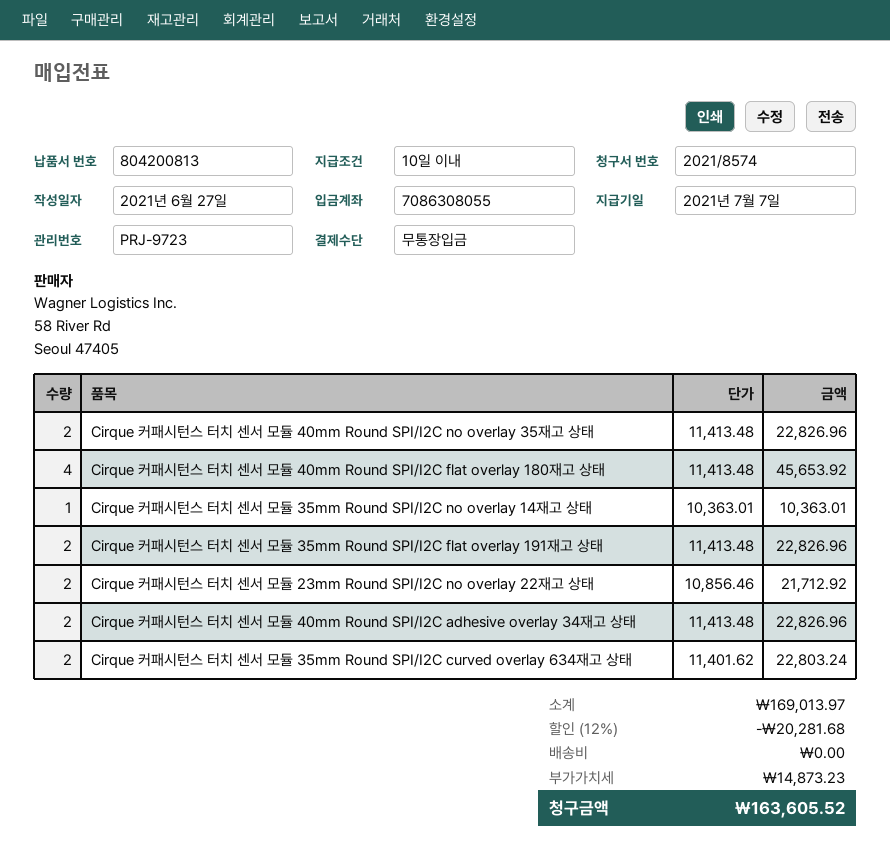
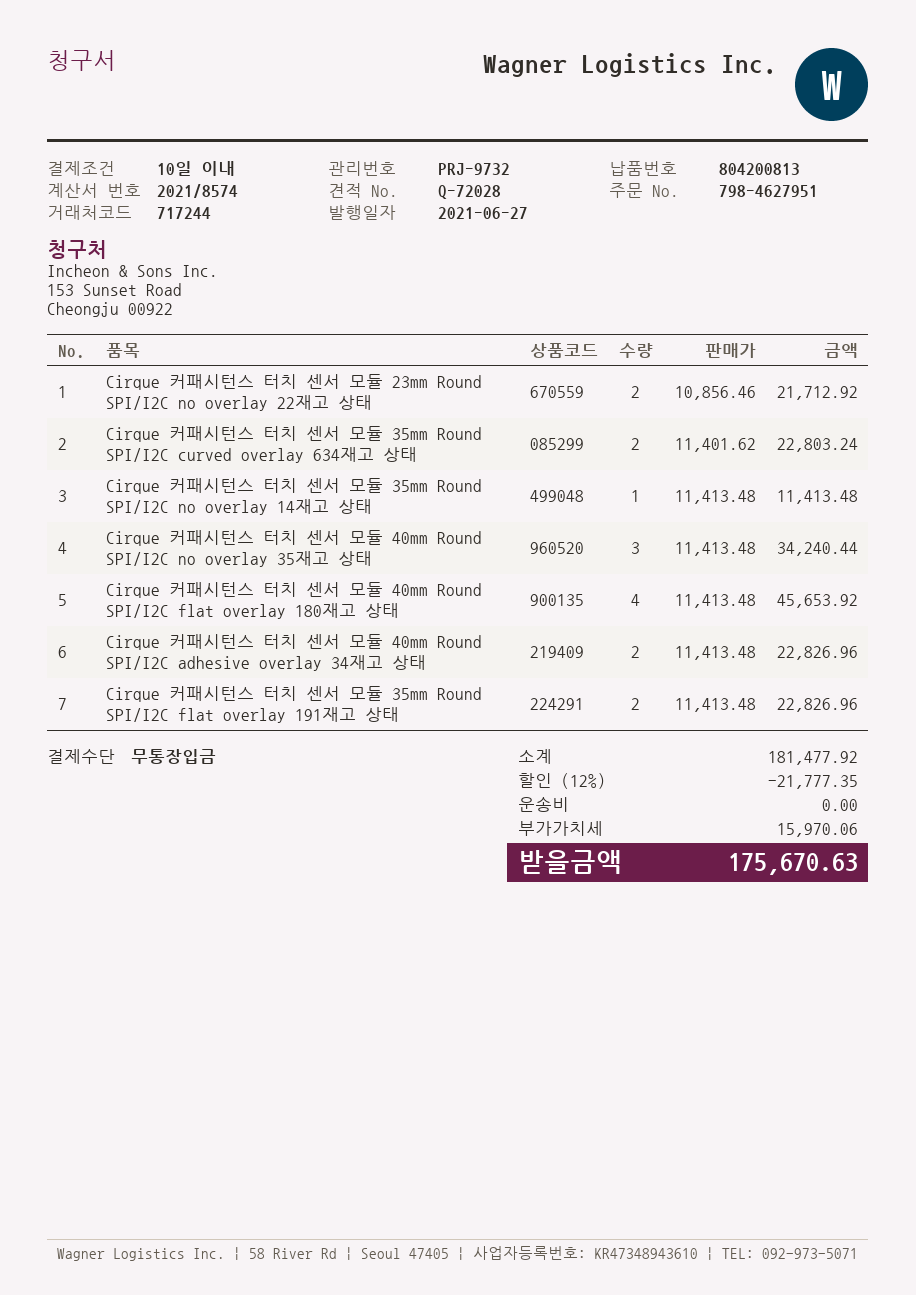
reference: PRJ-9723 -> PRJ-9732
Cirque 커패시턴스 터치 센서 모듈 40mm Round SPI/I2C no overlay 35재고 상태: 2 x 11413.48 = 22826.96 -> 3 x 11413.48 = 34240.44
Cirque 커패시턴스 터치 센서 모듈 35mm Round SPI/I2C no overlay 14재고 상태: 1 x 10363.01 = 10363.01 -> 1 x 11413.48 = 11413.48
subtotal: 169013.97 -> 181477.92
discount: 12% = 20281.68 -> 12% = 21777.35
tax: 14873.23 -> 15970.06
total: 163605.52 -> 175670.63

